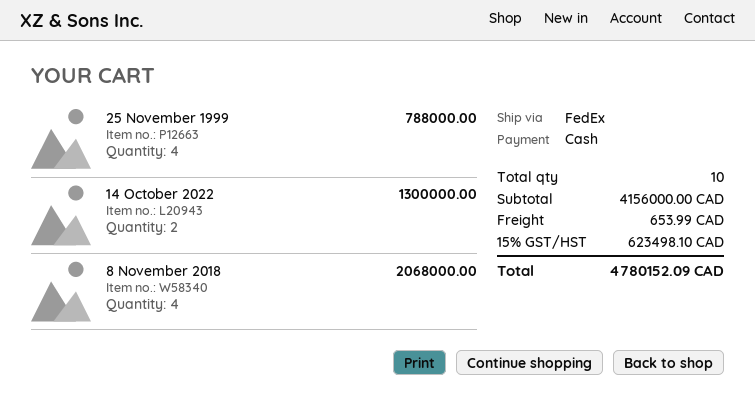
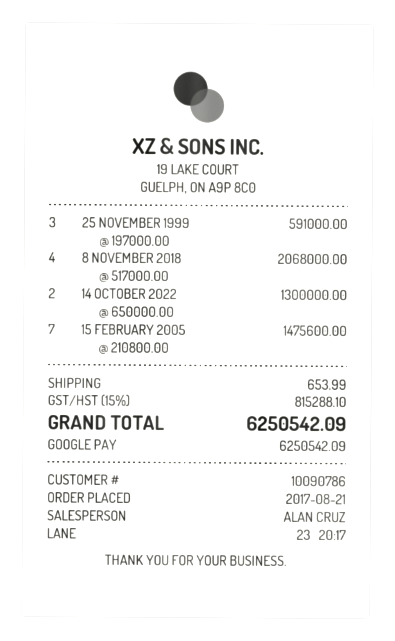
payment method: cash -> Google Pay
25 November 1999: 4 for 788000.00 -> 3 for 591000.00
15 FEBRUARY 2005: none -> 7 for 1475600.00
tax: 15% = 623498.10 -> 15% = 815288.10
total: 4780152.09 -> 6250542.09

